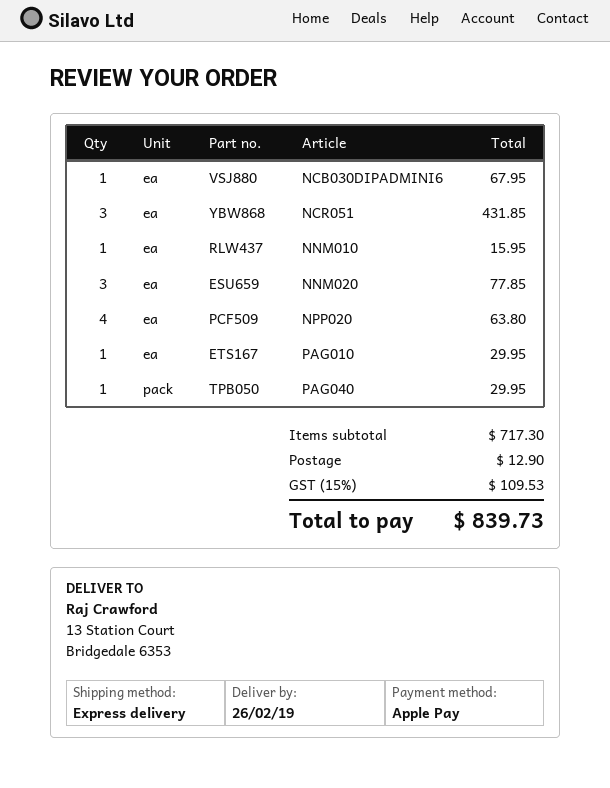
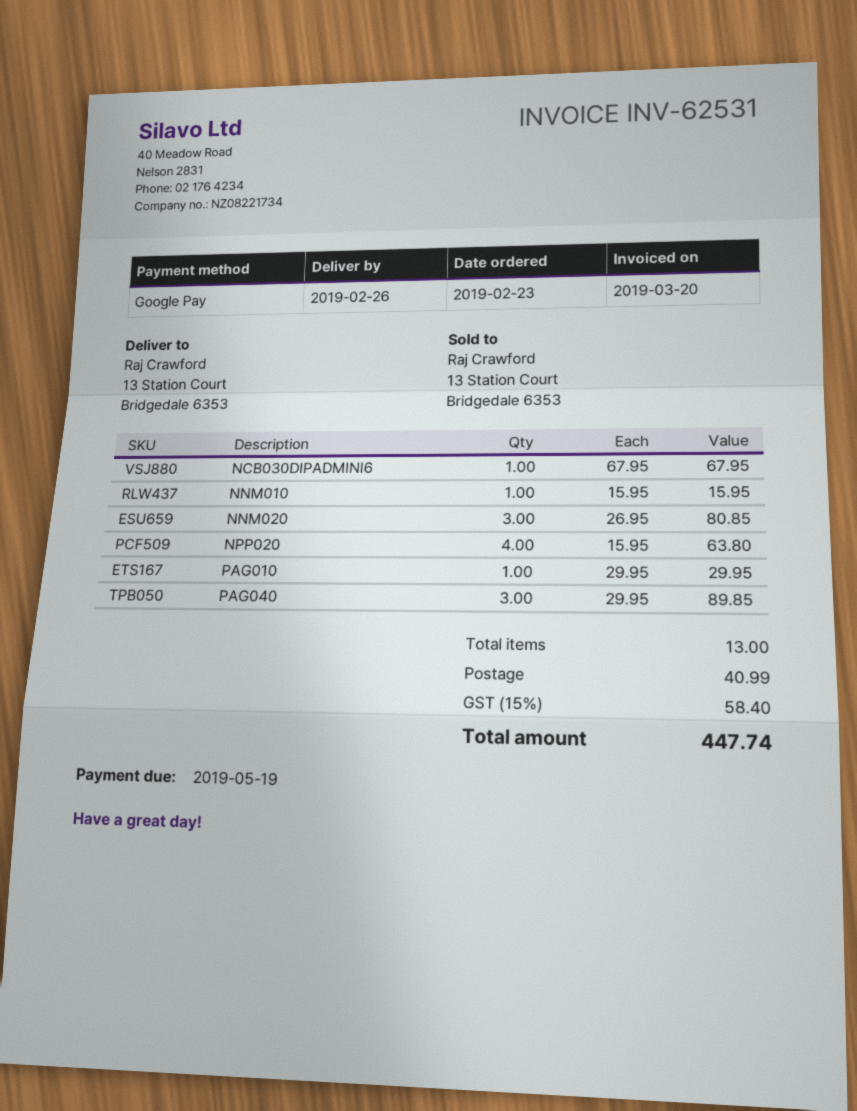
payment method: Apple Pay -> Google Pay
NCR051: 3 for 431.85 -> none
NNM020: 3 for 77.85 -> 3 for 80.85
PAG040: 1 for 29.95 -> 3 for 89.85
shipping: 12.90 -> 40.99
tax: 15% = 109.53 -> 15% = 58.40
total: 839.73 -> 447.74

